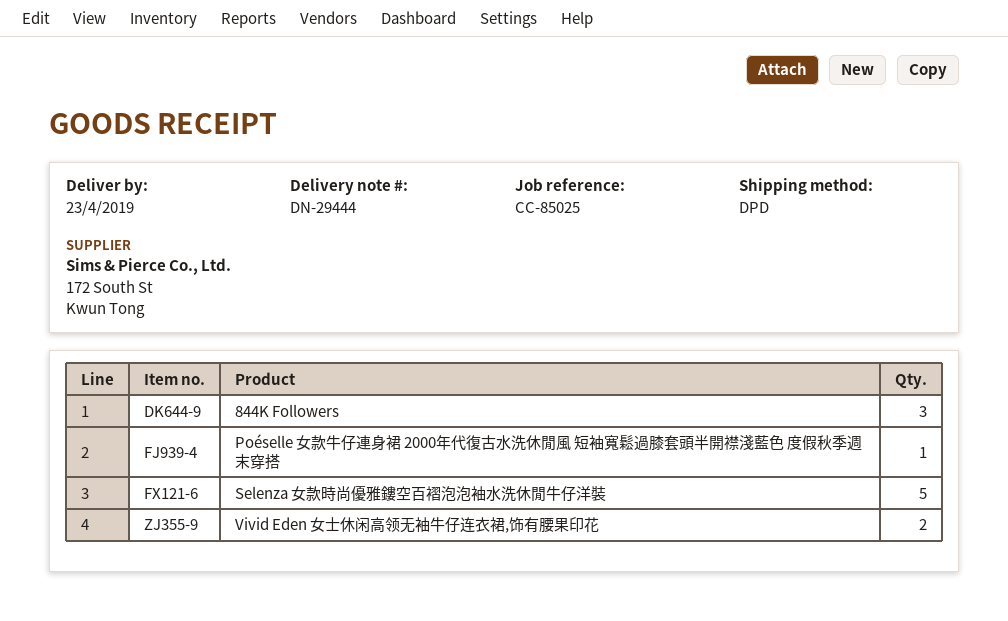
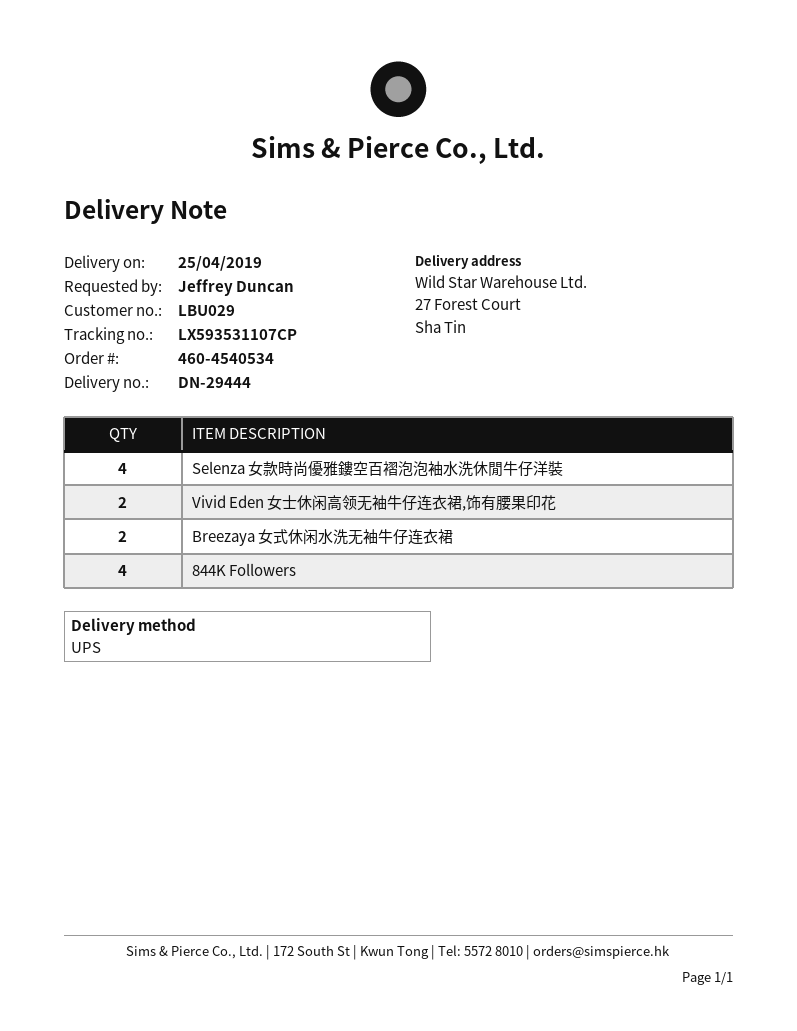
delivery date: 2019-04-23 -> 2019-04-25
shipping method: DPD -> UPS
844K Followers: 3 -> 4
Poéselle 女款牛仔連身裙 2000年代復古水洗休閒風 短袖寬鬆過膝套頭半開襟淺藍色 度假秋季週末穿搭: 1 -> none
Selenza 女款時尚優雅鏤空百褶泡泡袖水洗休閒牛仔洋裝: 5 -> 4
Breezaya 女式休闲水洗无袖牛仔连衣裙: none -> 2

